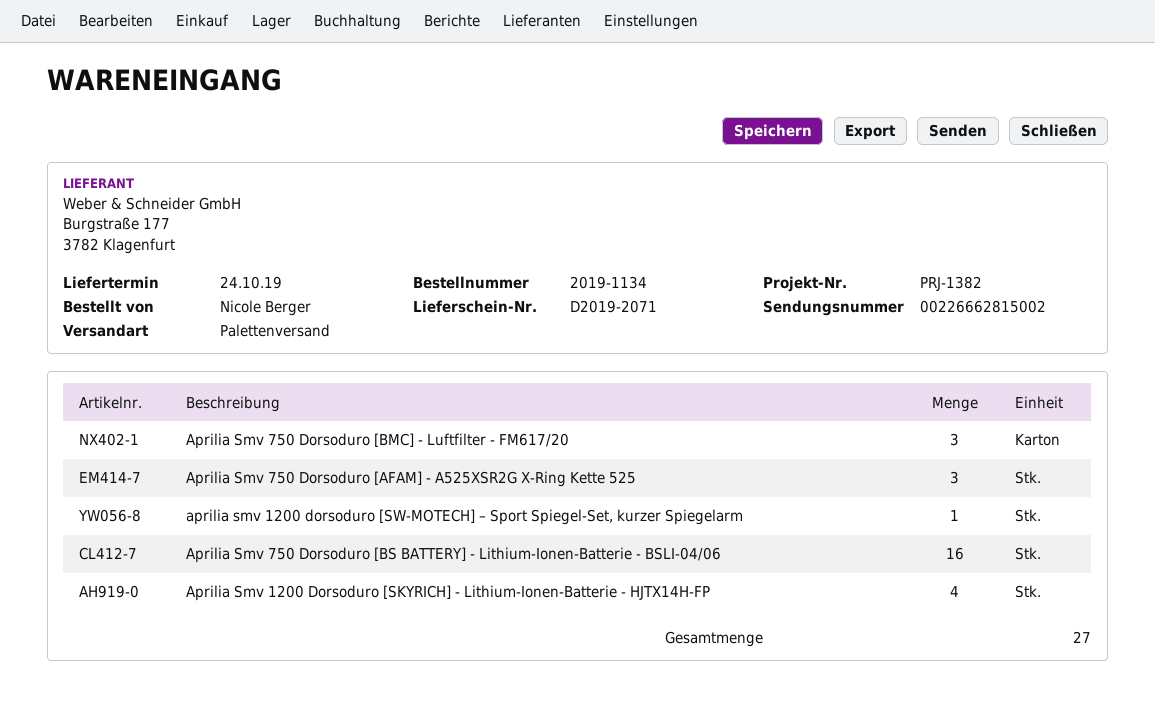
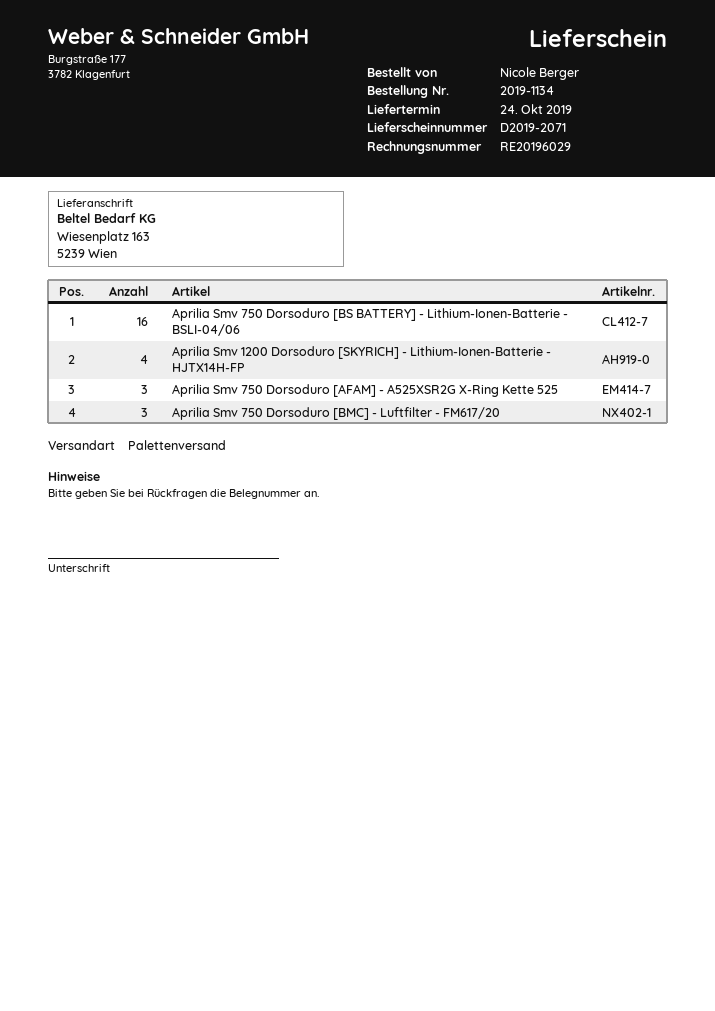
aprilia smv 1200 dorsoduro [SW-MOTECH] – Sport Spiegel-Set, kurzer Spiegelarm: 1 -> none

